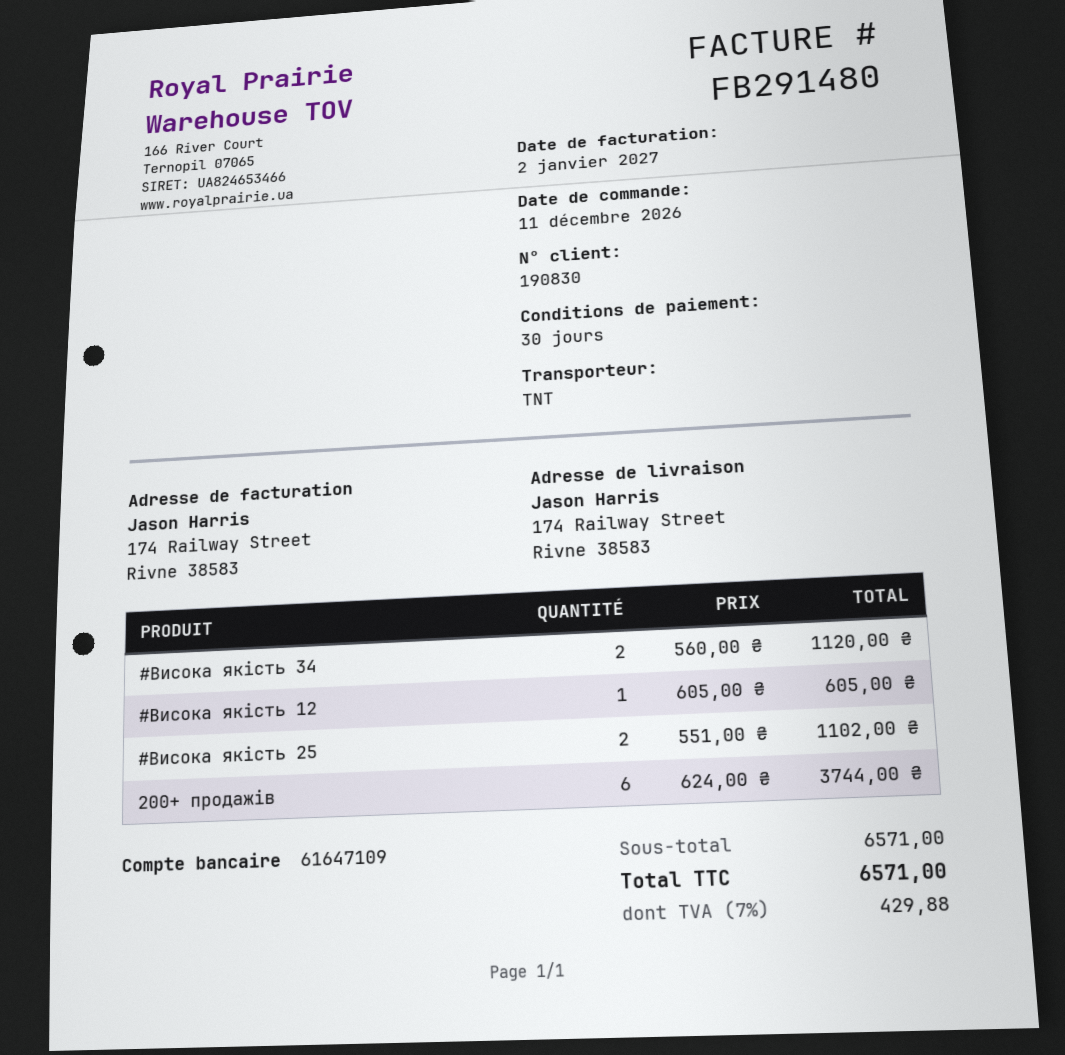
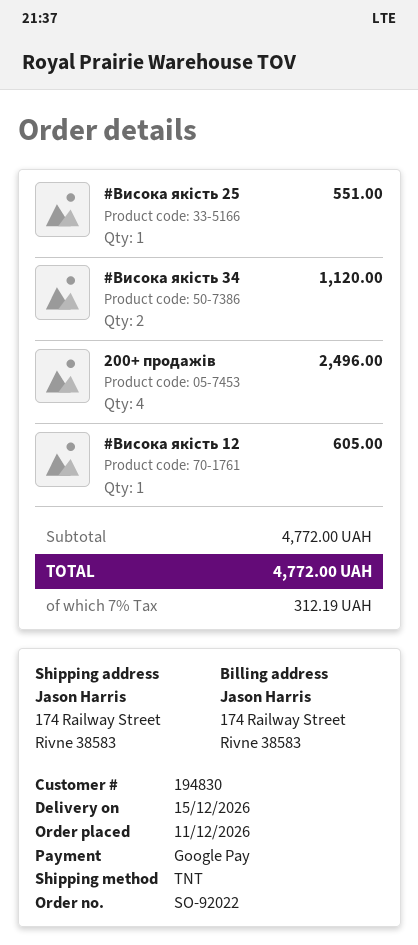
customer number: 190830 -> 194830
#Висока якість 25: 2 for 1102.00 -> 1 for 551.00
200+ продажів: 6 for 3744.00 -> 4 for 2496.00
subtotal: 6571.00 -> 4772.00
tax: 7% = 429.88 -> 7% = 312.19
total: 6571.00 -> 4772.00

